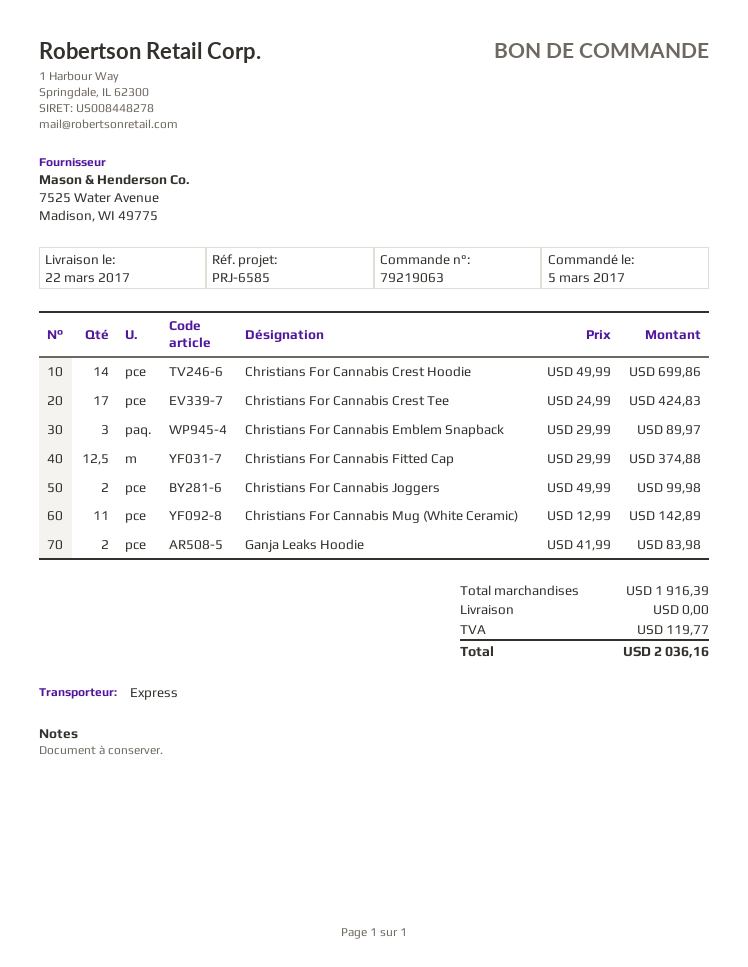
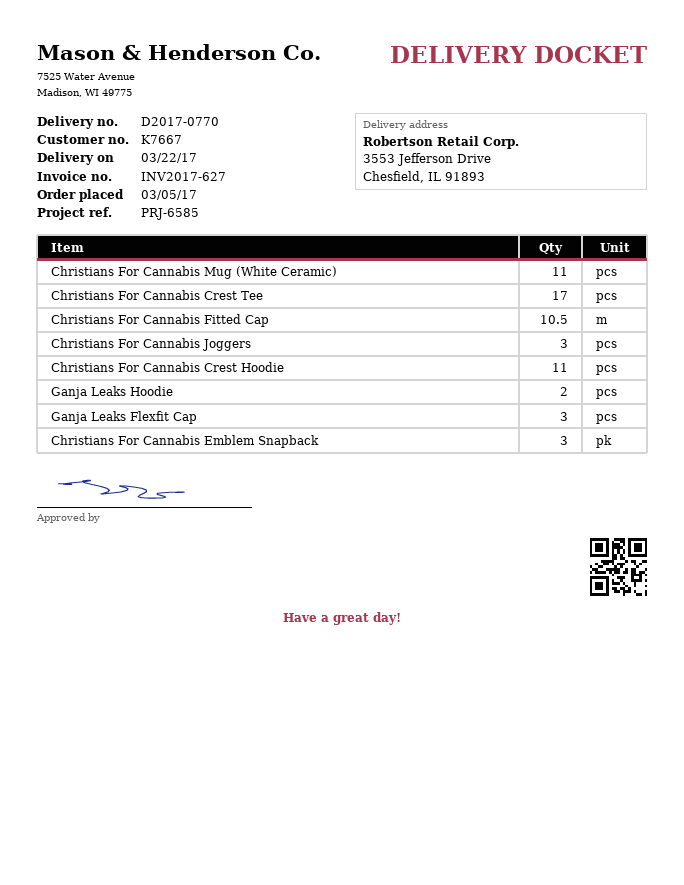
Christians For Cannabis Crest Hoodie: 14 -> 11
Christians For Cannabis Fitted Cap: 12.5 -> 10.5
Christians For Cannabis Joggers: 2 -> 3
Ganja Leaks Flexfit Cap: none -> 3

